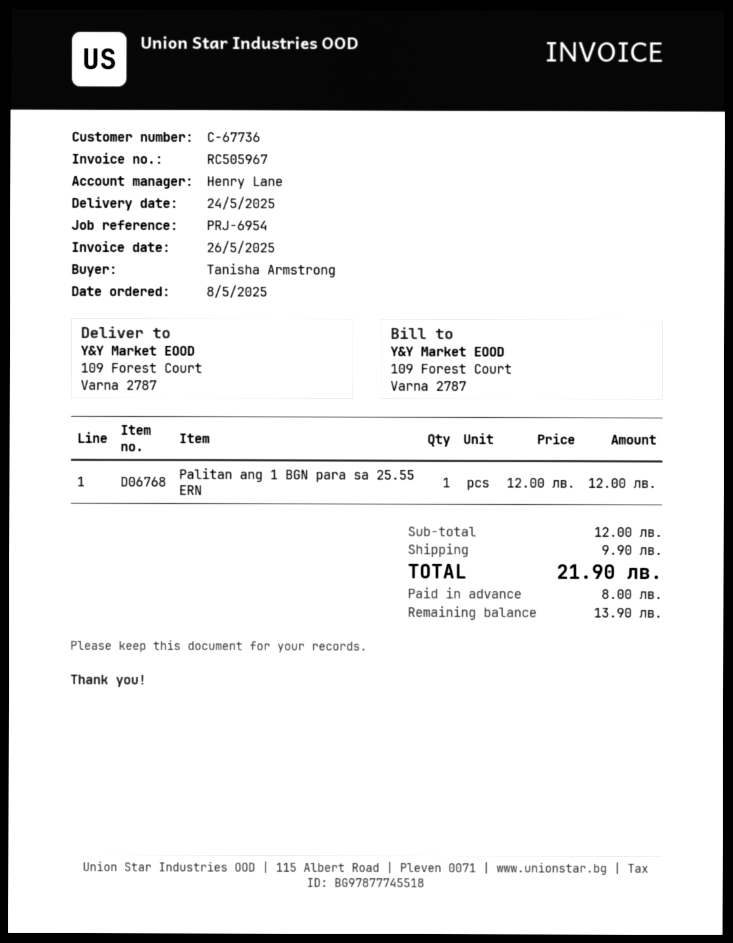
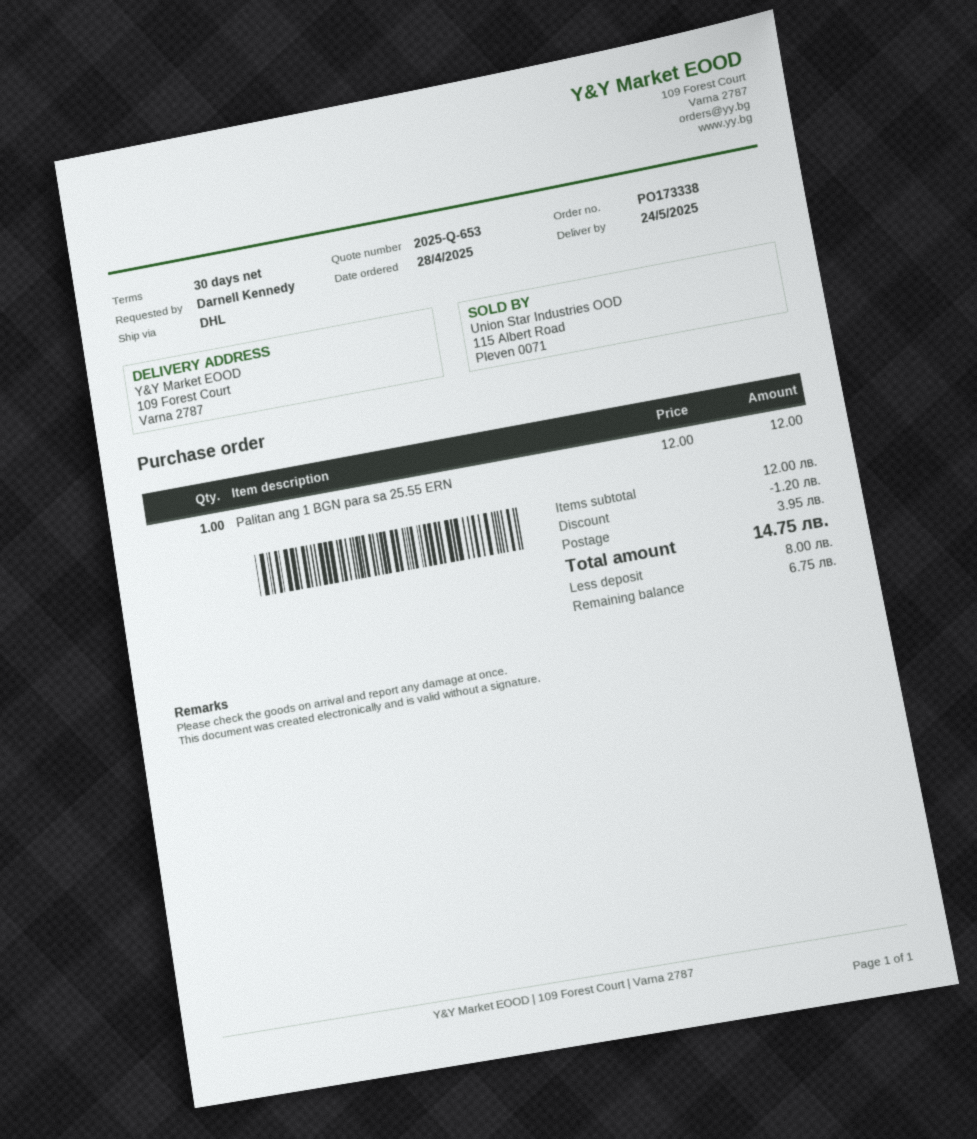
order date: 2025-05-08 -> 2025-04-28
ordered by: Tanisha Armstrong -> Darnell Kennedy
discount: none -> 1.20
shipping: 9.90 -> 3.95
total: 21.90 -> 14.75
balance: 13.90 -> 6.75

